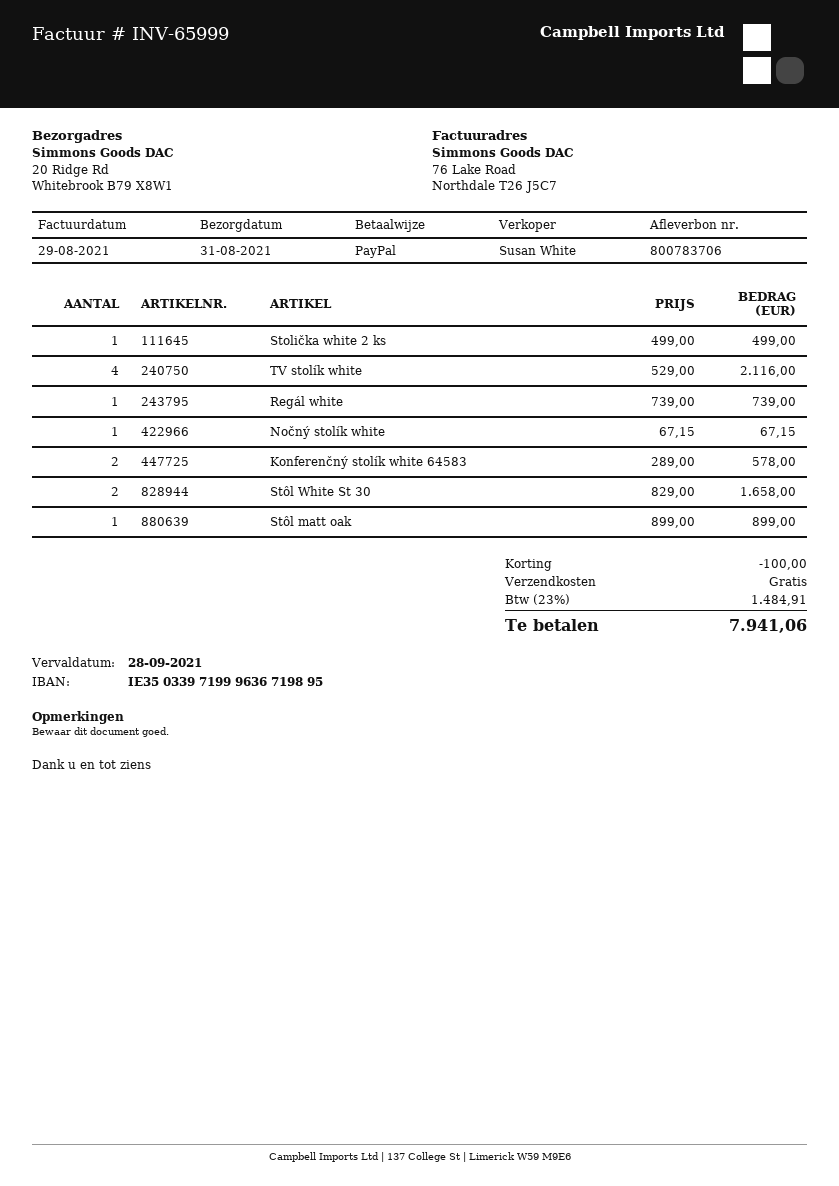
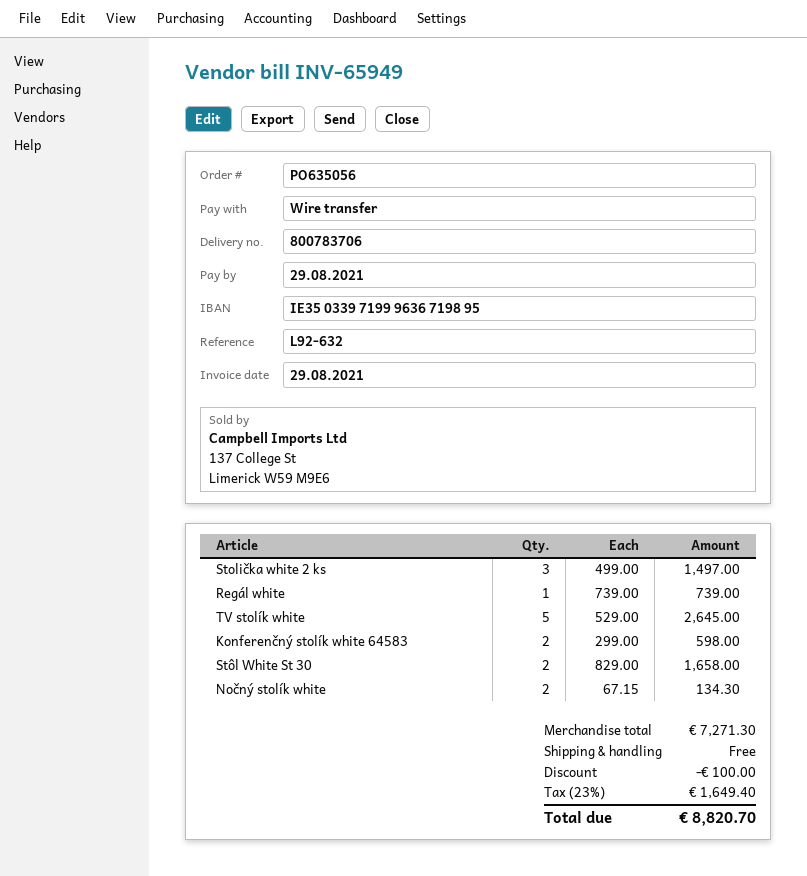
invoice number: INV-65999 -> INV-65949
due date: 2021-09-28 -> 2021-08-29
payment method: PayPal -> bank transfer
Stolička white 2 ks: 1 x 499.00 = 499.00 -> 3 x 499.00 = 1497.00
TV stolík white: 4 x 529.00 = 2116.00 -> 5 x 529.00 = 2645.00
Nočný stolík white: 1 x 67.15 = 67.15 -> 2 x 67.15 = 134.30
Konferenčný stolík white 64583: 2 x 289.00 = 578.00 -> 2 x 299.00 = 598.00
Stôl matt oak: 1 x 899.00 = 899.00 -> none
tax: 23% = 1484.91 -> 23% = 1649.40
total: 7941.06 -> 8820.70

